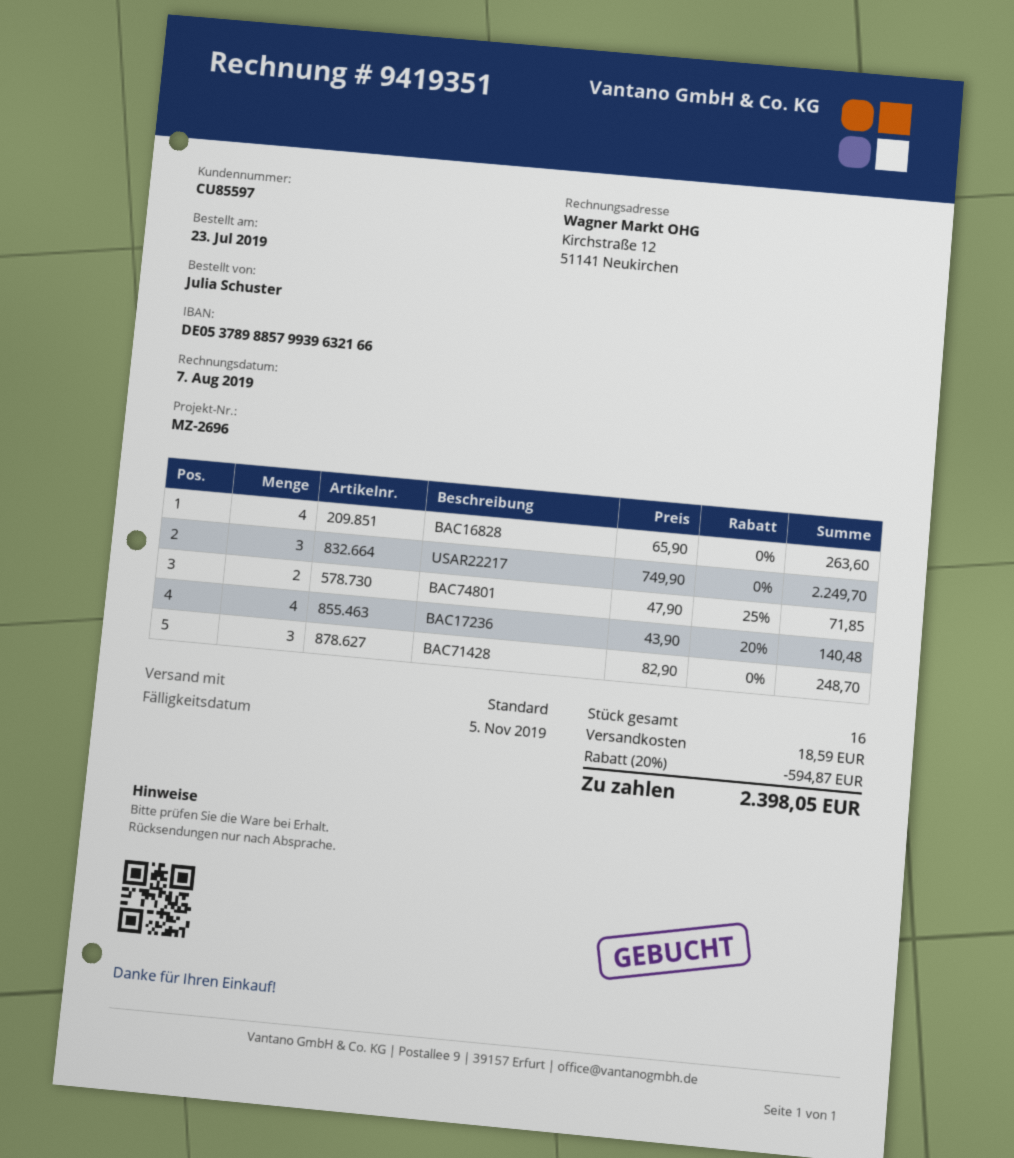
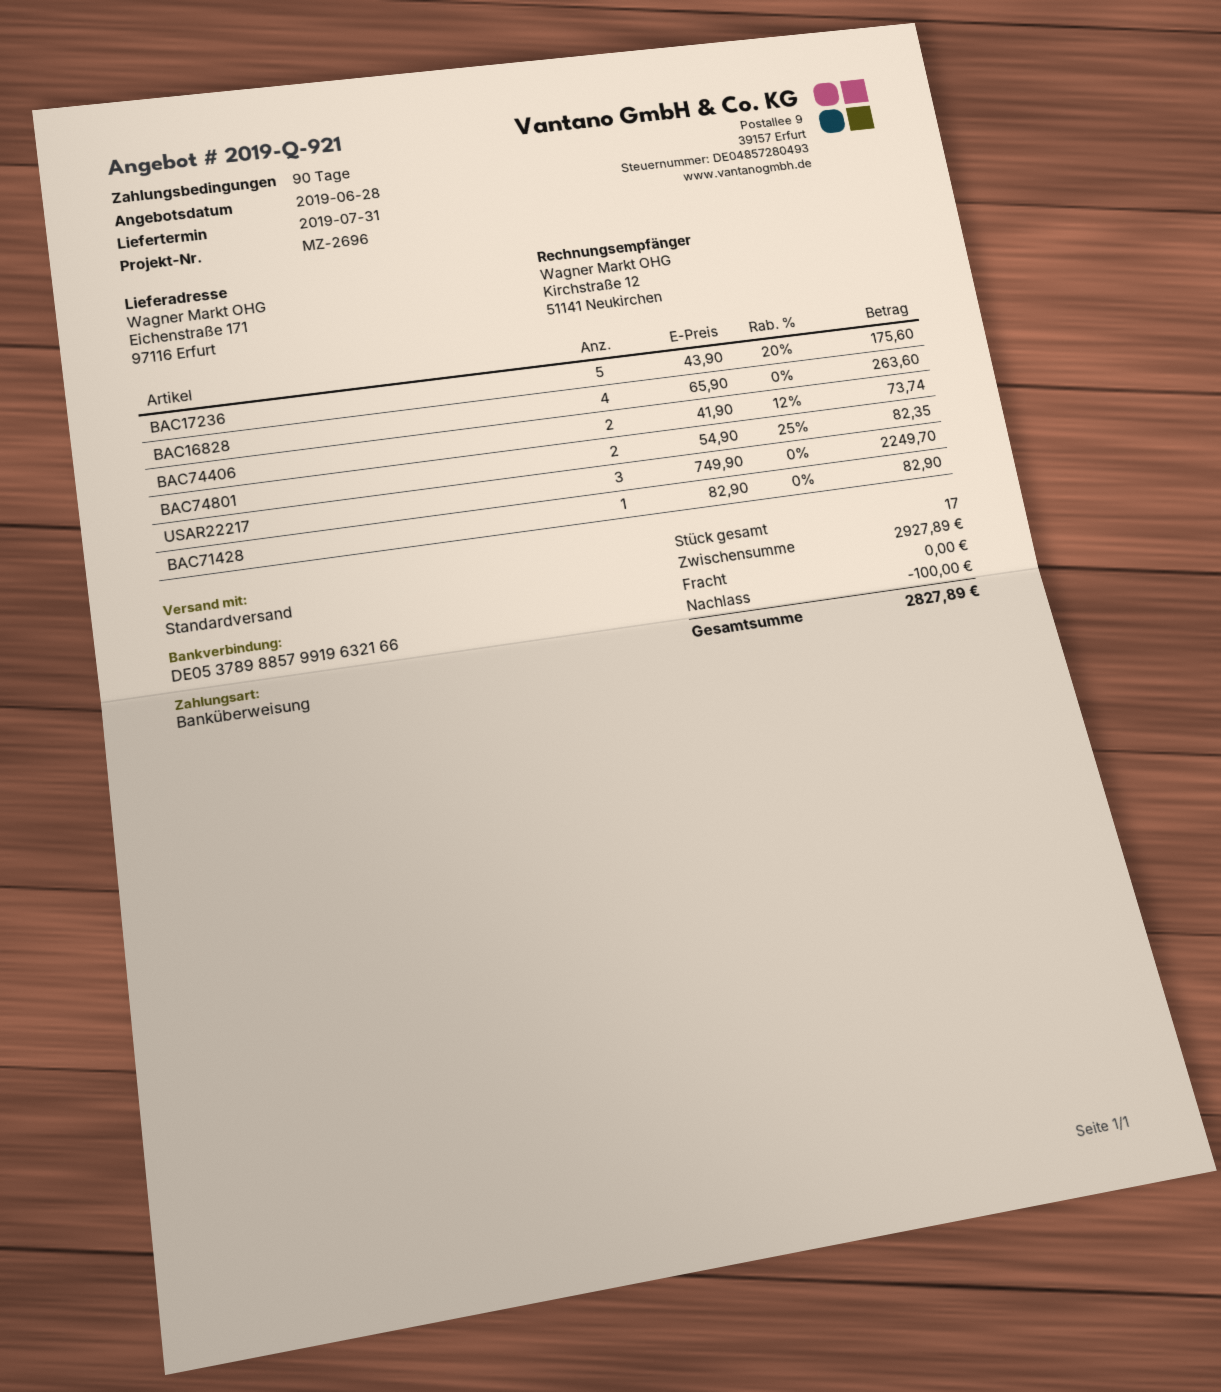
bank account: DE05378988579939632166 -> DE05378988579919632166
BAC74801: 2 x 47.90 - 25% = 71.85 -> 2 x 54.90 - 25% = 82.35
BAC17236: 4 x 43.90 - 20% = 140.48 -> 5 x 43.90 - 20% = 175.60
BAC71428: 3 x 82.90 = 248.70 -> 1 x 82.90 = 82.90
BAC74406: none -> 2 x 41.90 - 12% = 73.74
total quantity: 16 -> 17
discount: 594.87 -> 100.00
shipping: 18.59 -> 0.00
total: 2398.05 -> 2827.89

